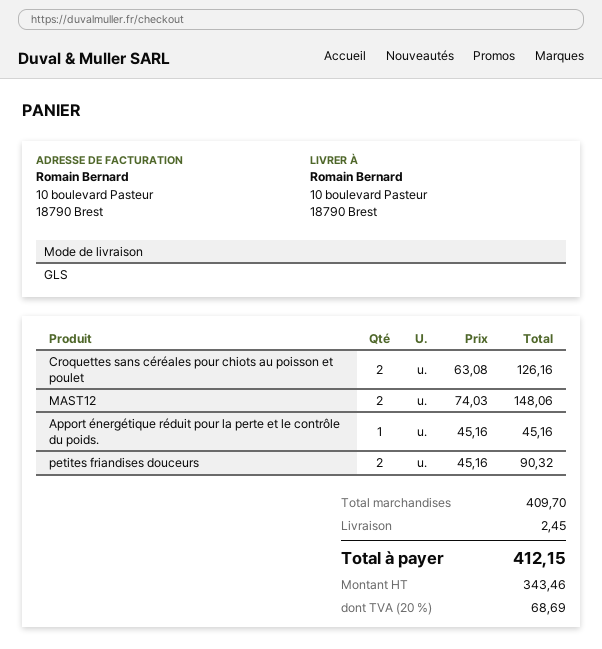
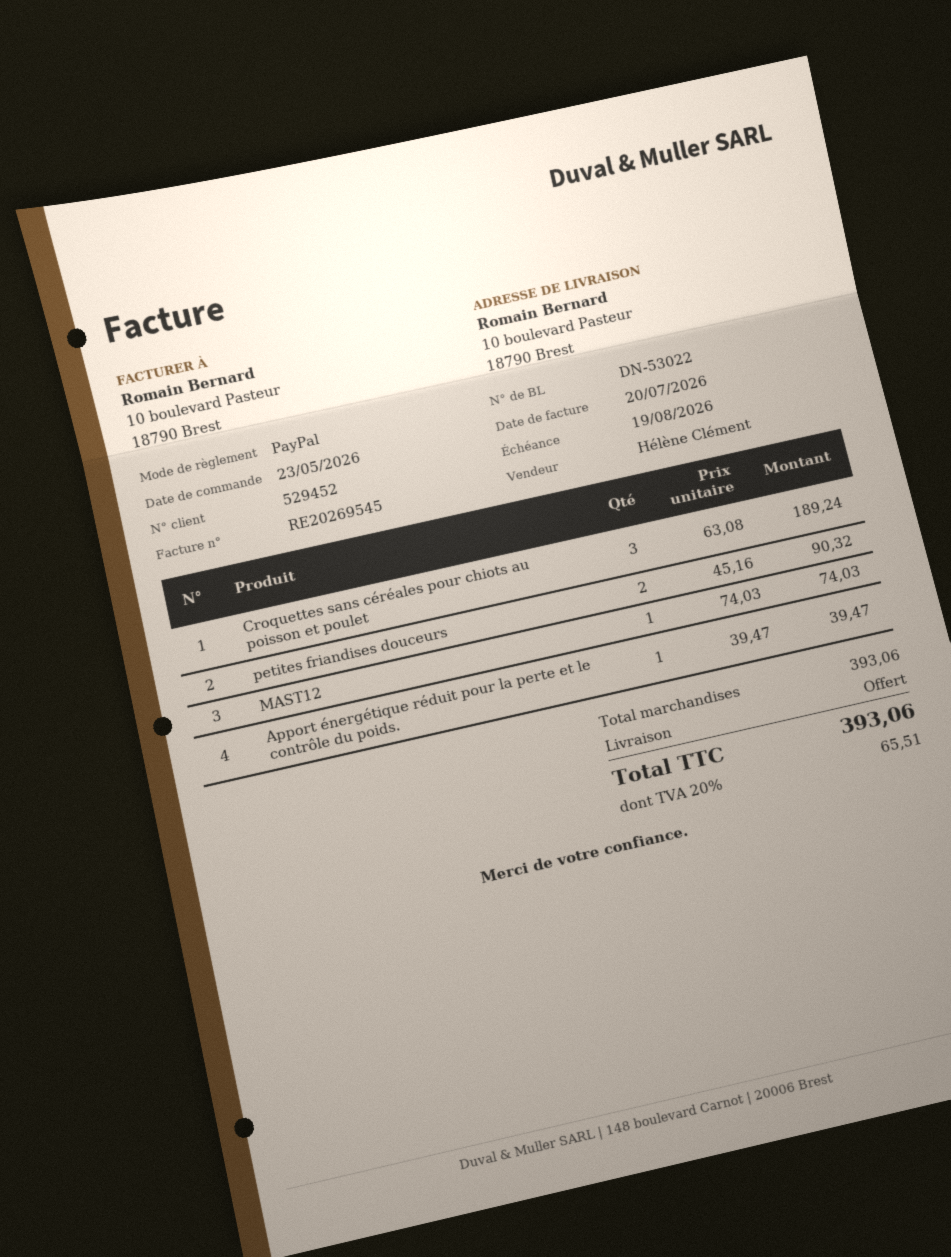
Croquettes sans céréales pour chiots au poisson et poulet: 2 x 63.08 = 126.16 -> 3 x 63.08 = 189.24
MAST12: 2 x 74.03 = 148.06 -> 1 x 74.03 = 74.03
Apport énergétique réduit pour la perte et le contrôle du poids.: 1 x 45.16 = 45.16 -> 1 x 39.47 = 39.47
subtotal: 409.70 -> 393.06
shipping: 2.45 -> 0.00
tax: 20% = 68.69 -> 20% = 65.51
total: 412.15 -> 393.06

